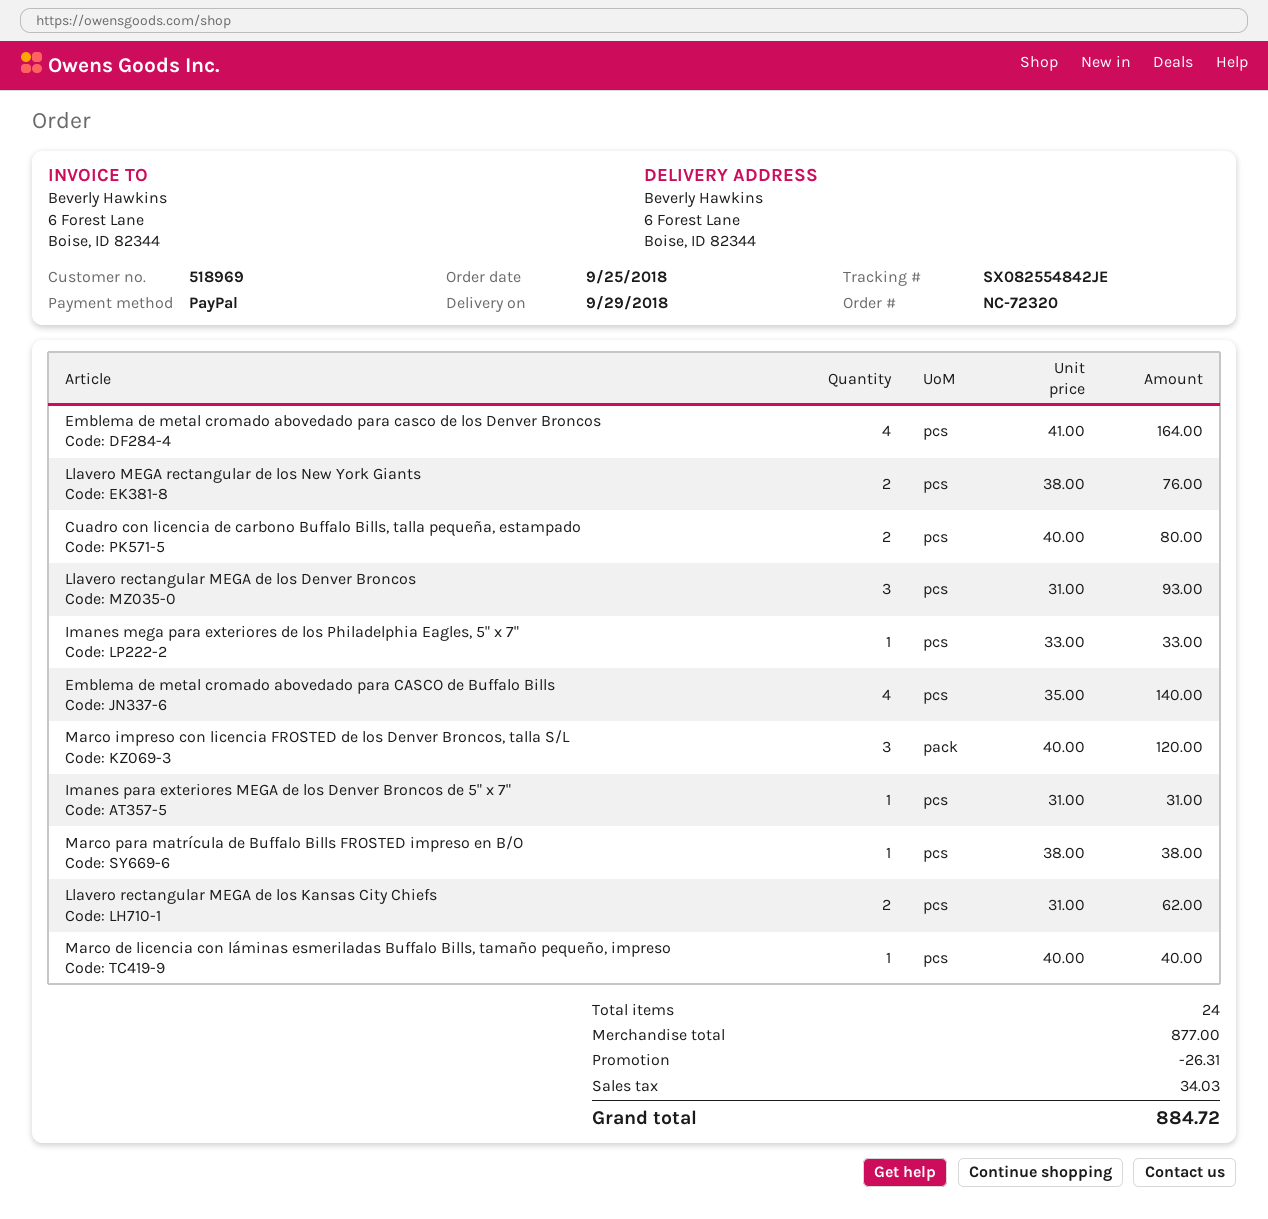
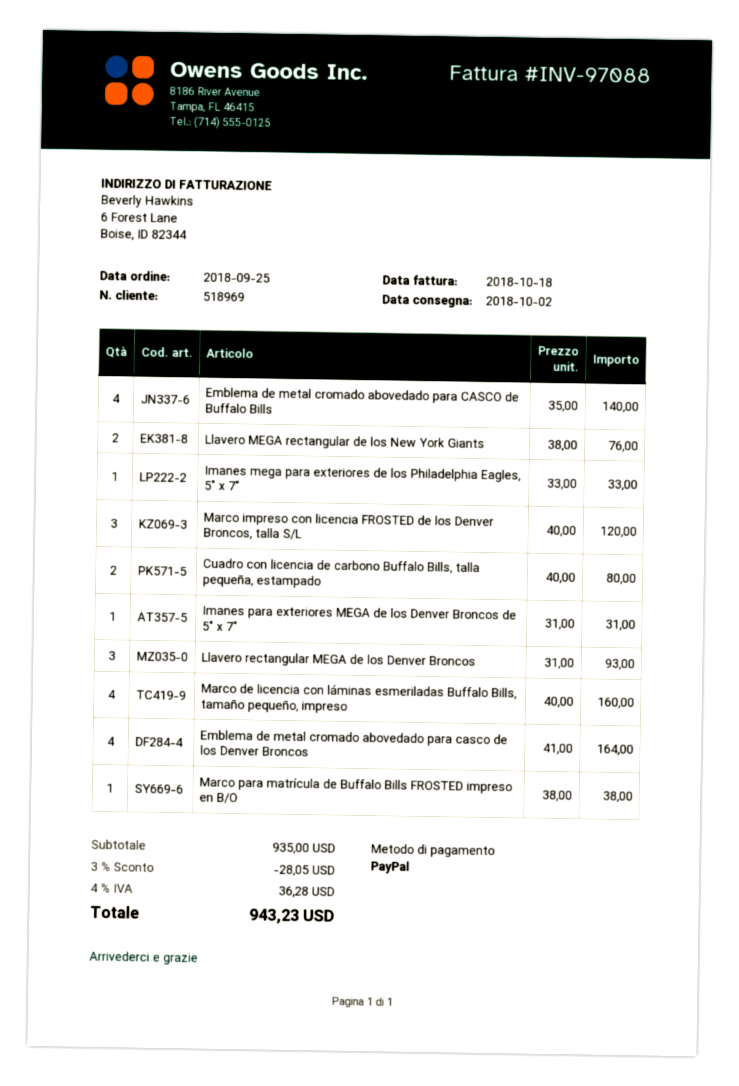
delivery date: 2018-09-29 -> 2018-10-02
Llavero rectangular MEGA de los Kansas City Chiefs: 2 x 31.00 = 62.00 -> none
Marco de licencia con láminas esmeriladas Buffalo Bills, tamaño pequeño, impreso: 1 x 40.00 = 40.00 -> 4 x 40.00 = 160.00
subtotal: 877.00 -> 935.00
discount: 26.31 -> 28.05
tax: 34.03 -> 36.28
total: 884.72 -> 943.23

